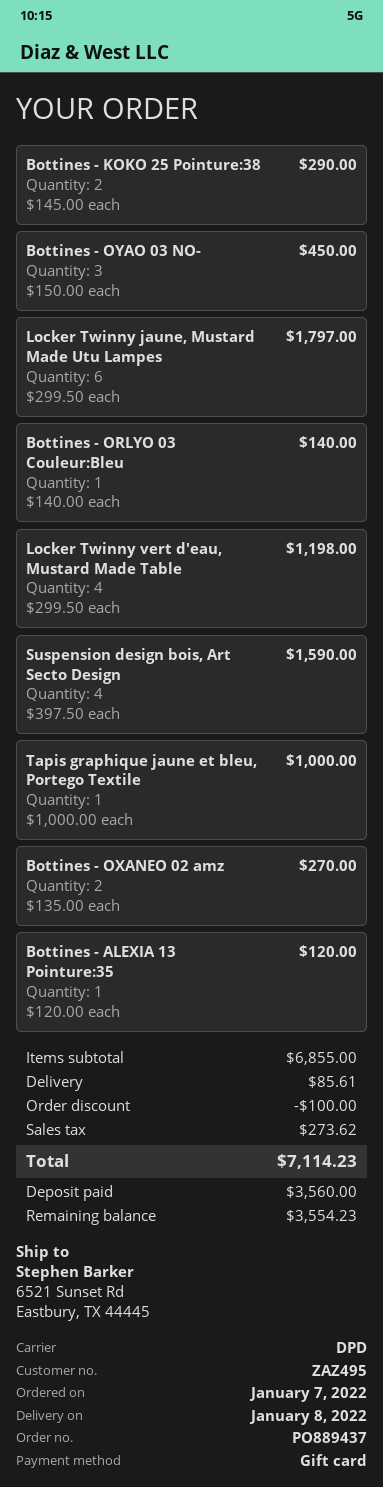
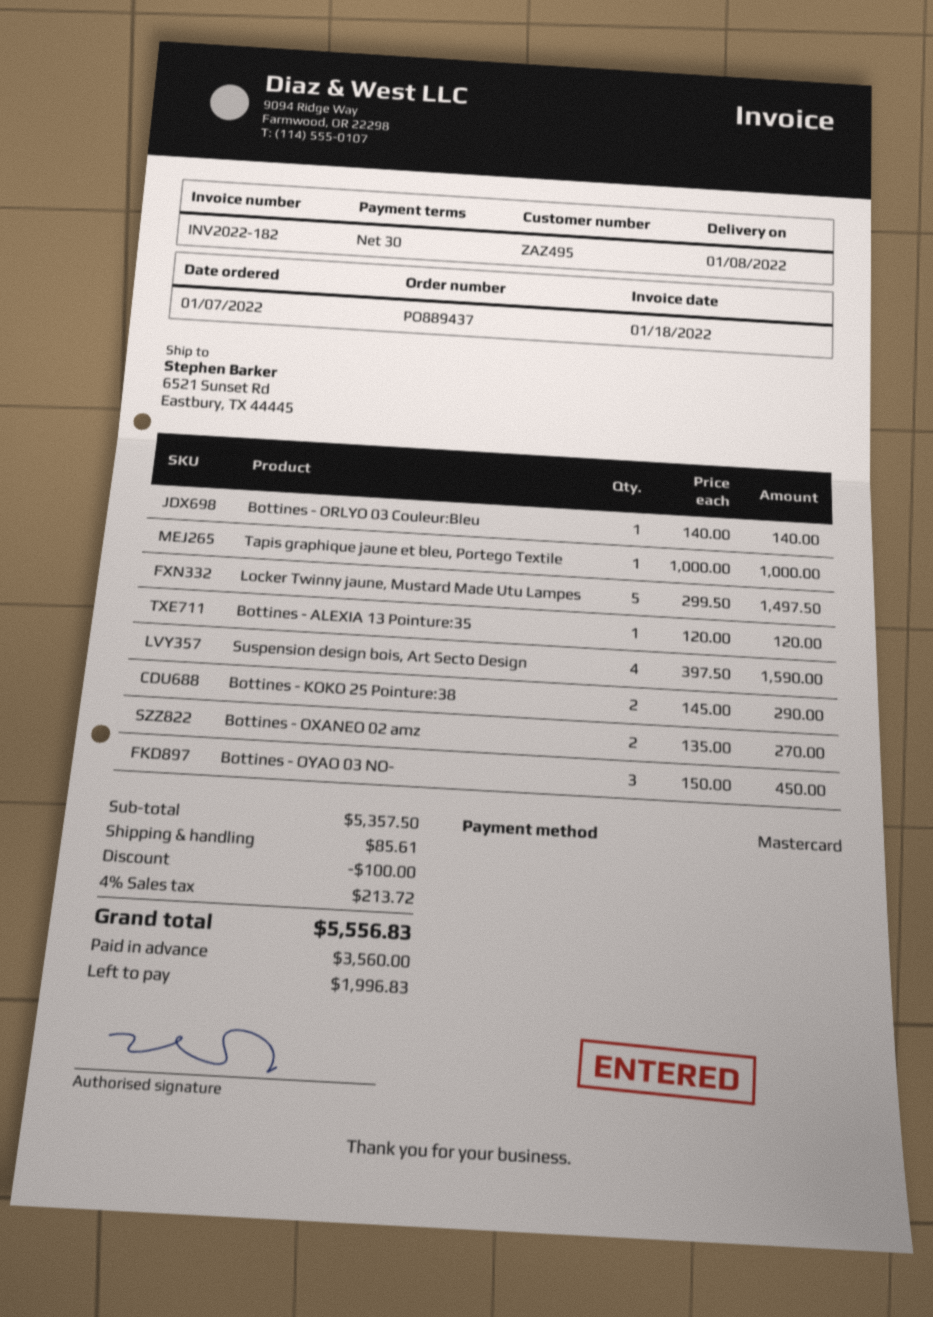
payment method: gift card -> Mastercard
Locker Twinny jaune, Mustard Made Utu Lampes: 6 x 299.50 = 1797.00 -> 5 x 299.50 = 1497.50
Locker Twinny vert d'eau, Mustard Made Table: 4 x 299.50 = 1198.00 -> none
subtotal: 6855.00 -> 5357.50
tax: 273.62 -> 213.72
total: 7114.23 -> 5556.83
balance: 3554.23 -> 1996.83

